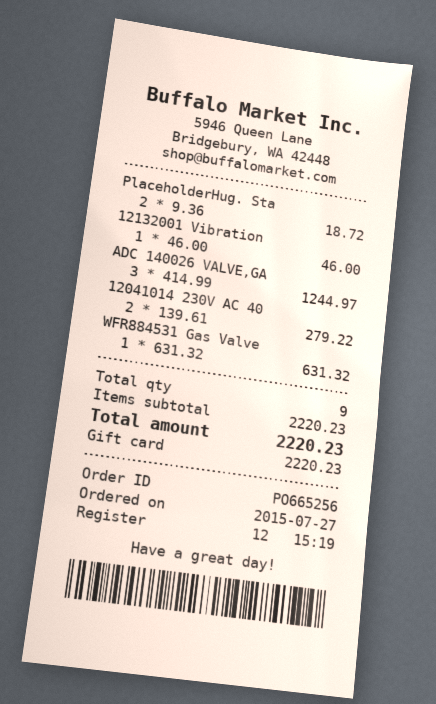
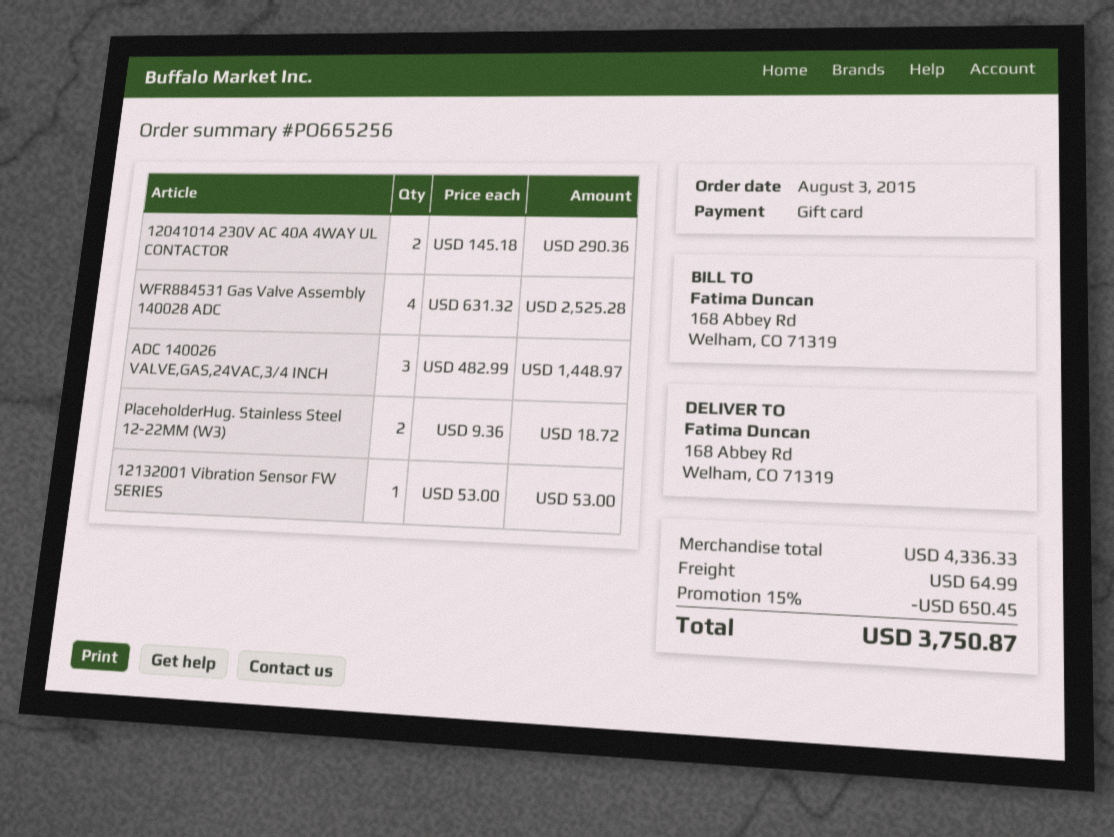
order date: 2015-07-27 -> 2015-08-03
12132001 Vibration: 1 x 46.00 = 46.00 -> 1 x 53.00 = 53.00
ADC 140026 VALVE,GA: 3 x 414.99 = 1244.97 -> 3 x 482.99 = 1448.97
12041014 230V AC 40: 2 x 139.61 = 279.22 -> 2 x 145.18 = 290.36
WFR884531 Gas Valve: 1 x 631.32 = 631.32 -> 4 x 631.32 = 2525.28
subtotal: 2220.23 -> 4336.33
discount: none -> 15% = 650.45
shipping: none -> 64.99
total: 2220.23 -> 3750.87

